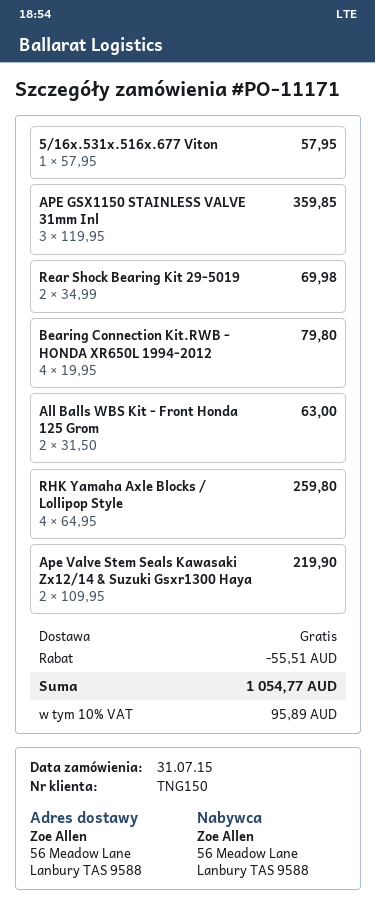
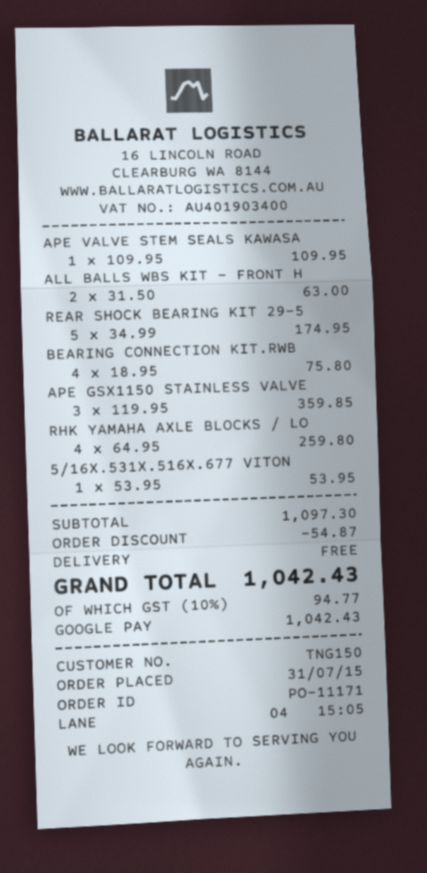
5/16x.531x.516x.677 Viton: 1 x 57.95 = 57.95 -> 1 x 53.95 = 53.95
Rear Shock Bearing Kit 29-5019: 2 x 34.99 = 69.98 -> 5 x 34.99 = 174.95
Bearing Connection Kit.RWB - HONDA XR650L 1994-2012: 4 x 19.95 = 79.80 -> 4 x 18.95 = 75.80
Ape Valve Stem Seals Kawasaki Zx12/14 & Suzuki Gsxr1300 Haya: 2 x 109.95 = 219.90 -> 1 x 109.95 = 109.95
discount: 55.51 -> 54.87
tax: 10% = 95.89 -> 10% = 94.77
total: 1054.77 -> 1042.43

